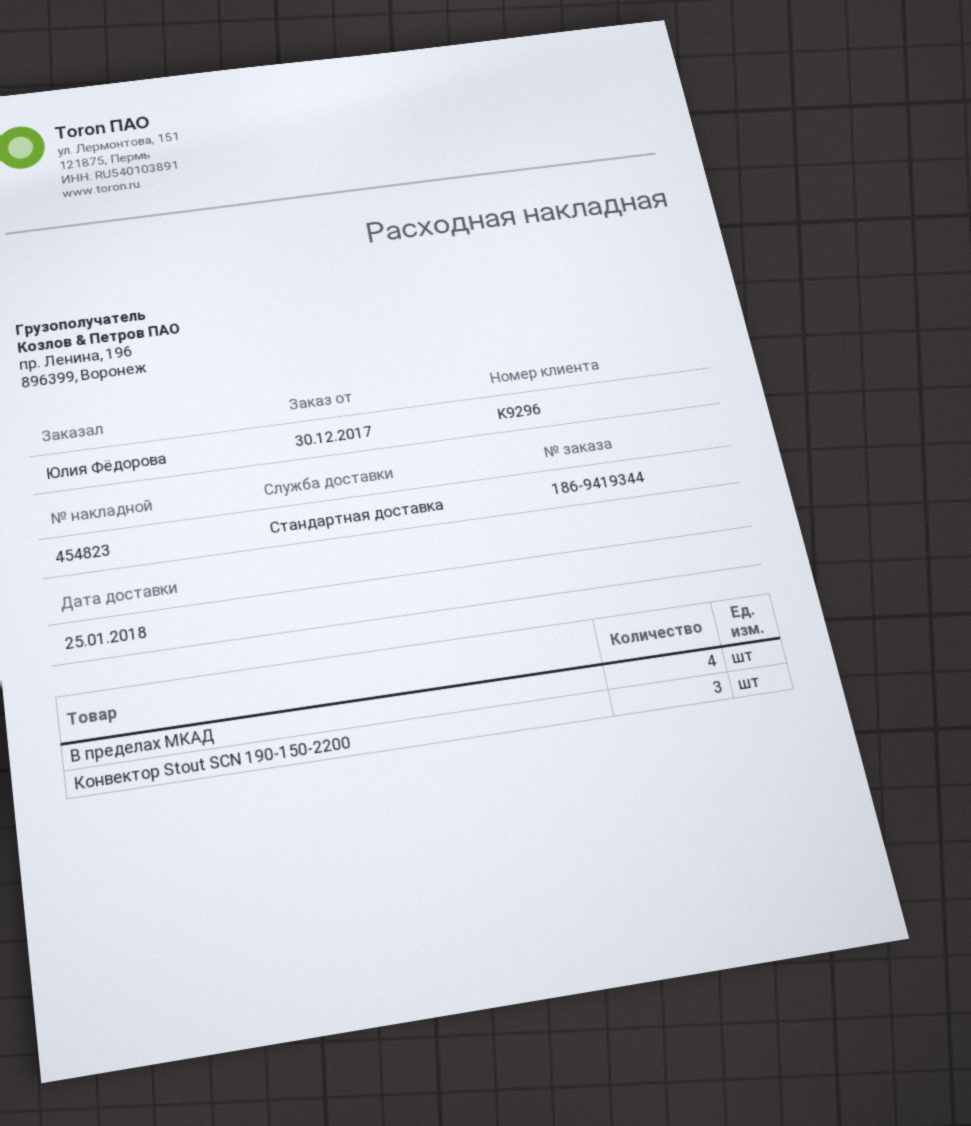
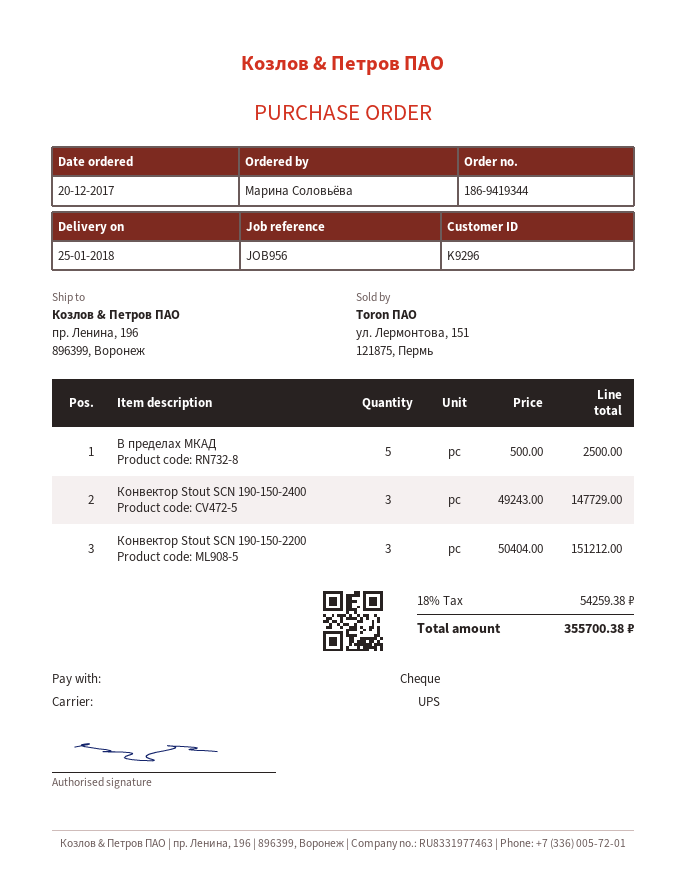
order date: 2017-12-30 -> 2017-12-20
ordered by: Юлия Фёдорова -> Марина Соловьёва
shipping method: standard -> UPS
В пределах МКАД: 4 -> 5
Конвектор Stout SCN 190-150-2400: none -> 3

